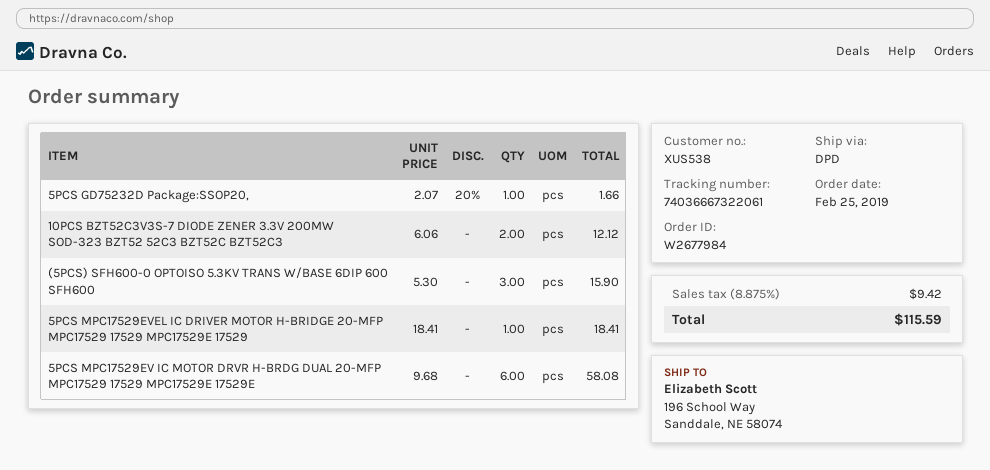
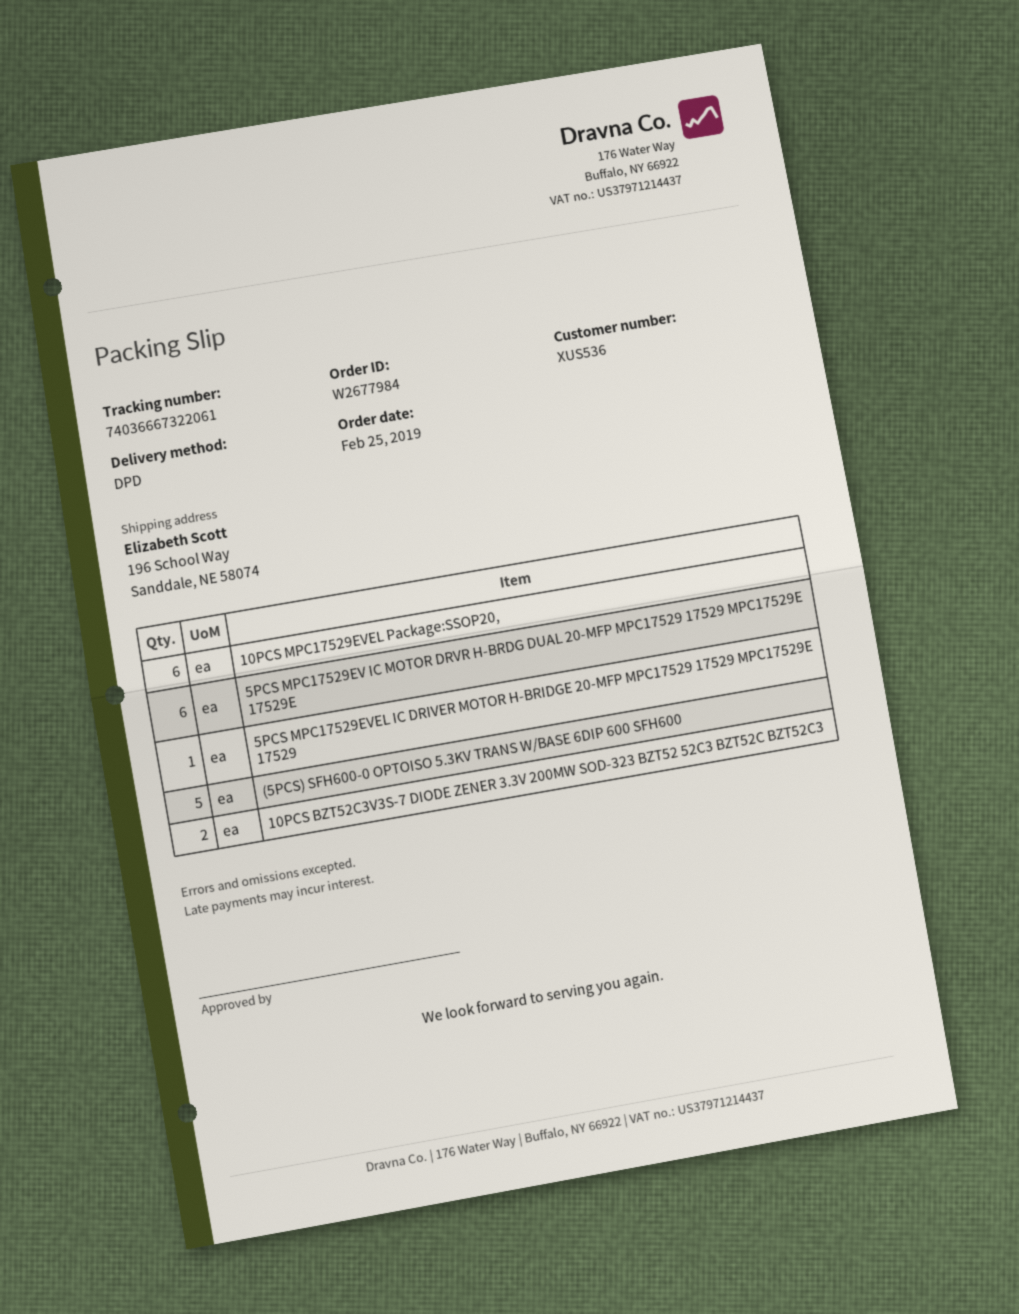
customer number: XUS538 -> XUS536
5PCS GD75232D Package:SSOP20,: 1 -> none
(5PCS) SFH600-0 OPTOISO 5.3KV TRANS W/BASE 6DIP 600 SFH600: 3 -> 5
10PCS MPC17529EVEL Package:SSOP20,: none -> 6

